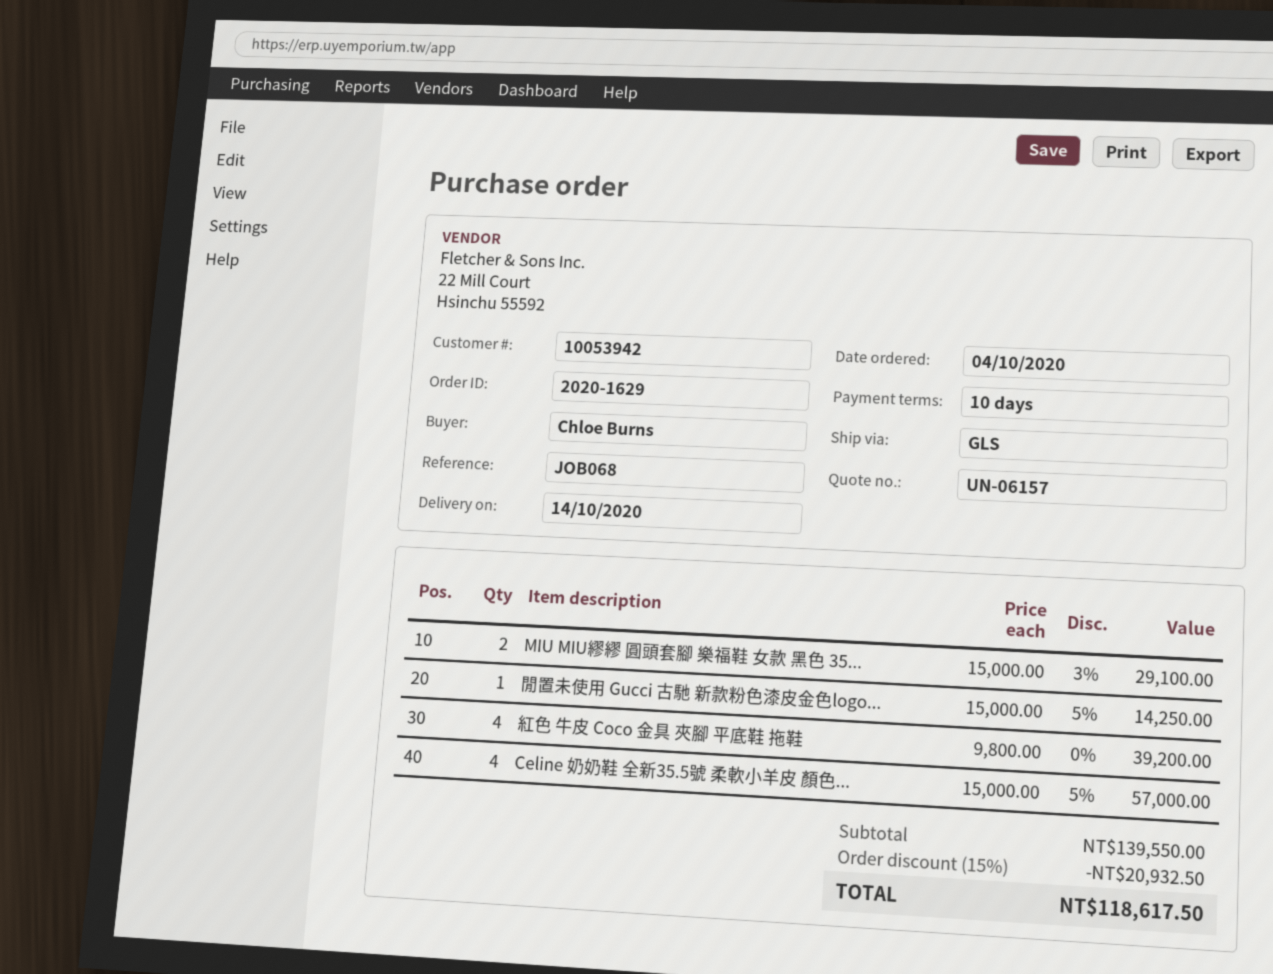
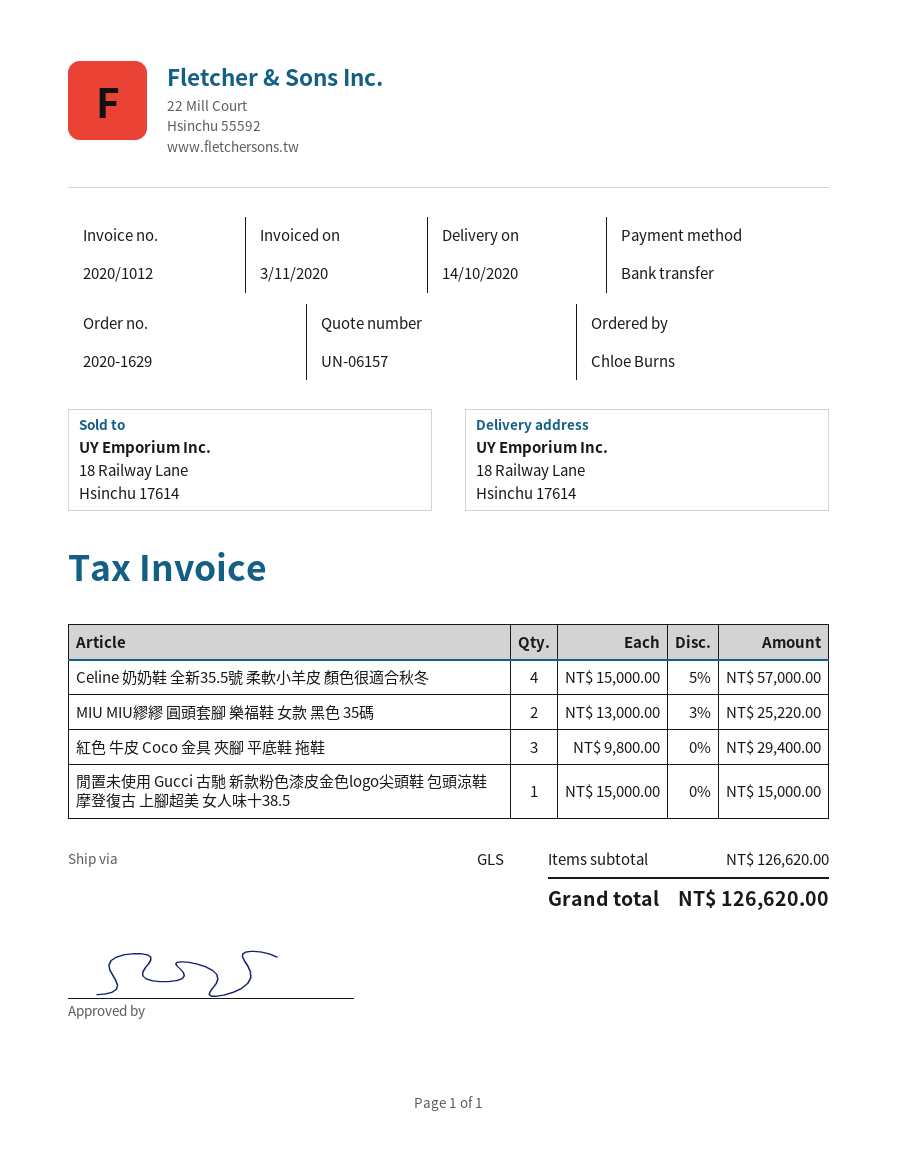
MIU MIU繆繆 圓頭套腳 樂福鞋 女款 黑色 35...: 2 x 15000.00 - 3% = 29100.00 -> 2 x 13000.00 - 3% = 25220.00
閒置未使用 Gucci 古馳 新款粉色漆皮金色logo...: 1 x 15000.00 - 5% = 14250.00 -> 1 x 15000.00 = 15000.00
紅色 牛皮 Coco 金具 夾腳 平底鞋 拖鞋: 4 x 9800.00 = 39200.00 -> 3 x 9800.00 = 29400.00
subtotal: 139550.00 -> 126620.00
discount: 15% = 20932.50 -> none
total: 118617.50 -> 126620.00

